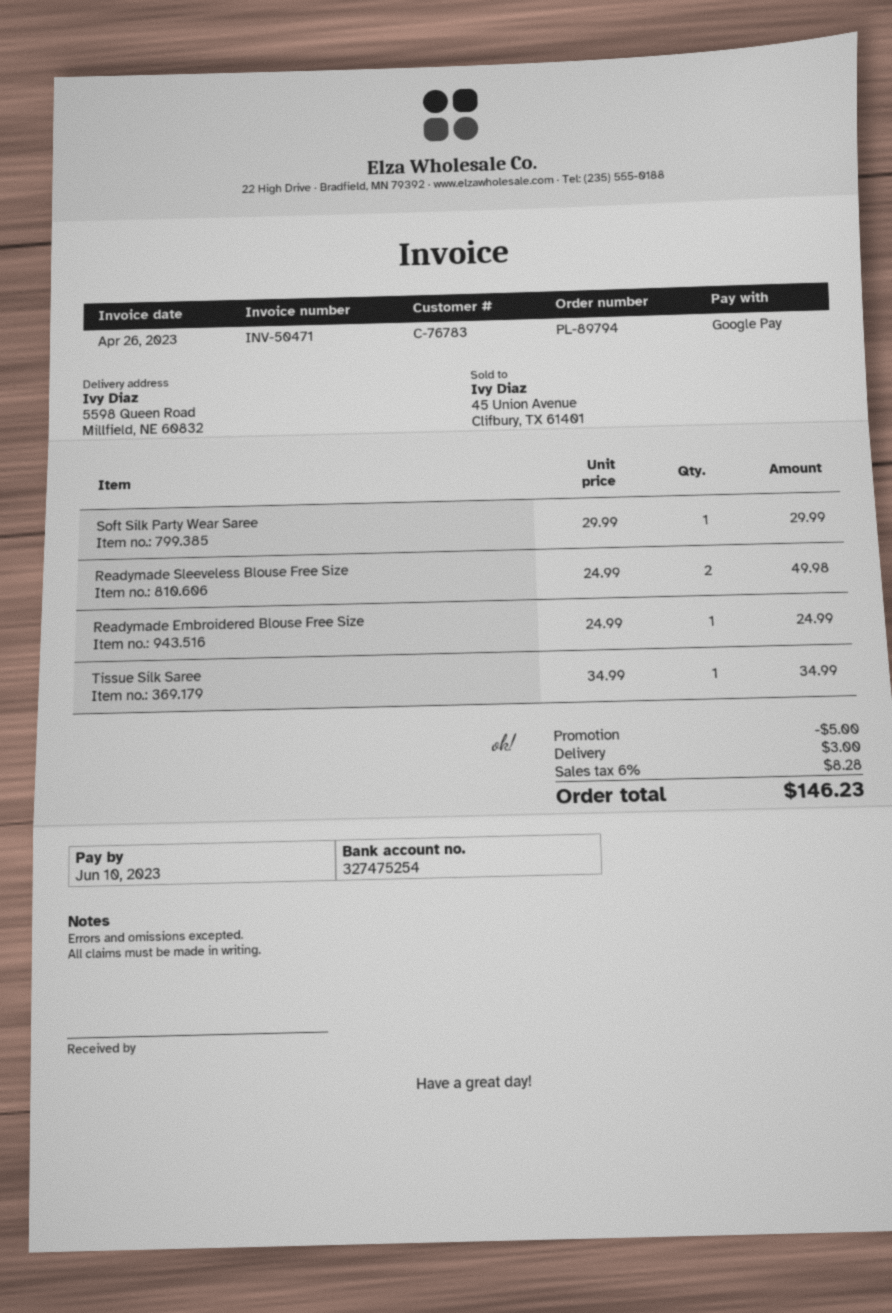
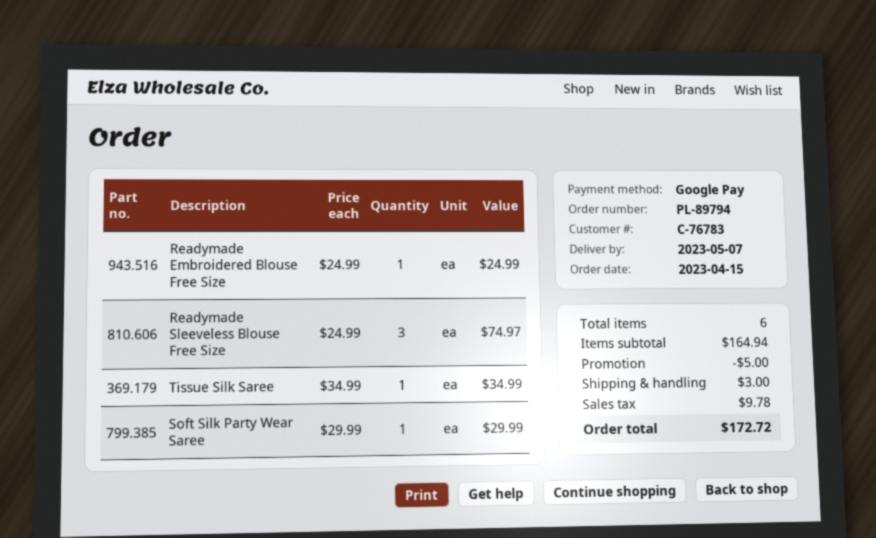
Readymade Sleeveless Blouse Free Size: 2 x 24.99 = 49.98 -> 3 x 24.99 = 74.97
tax: 8.28 -> 9.78
total: 146.23 -> 172.72

